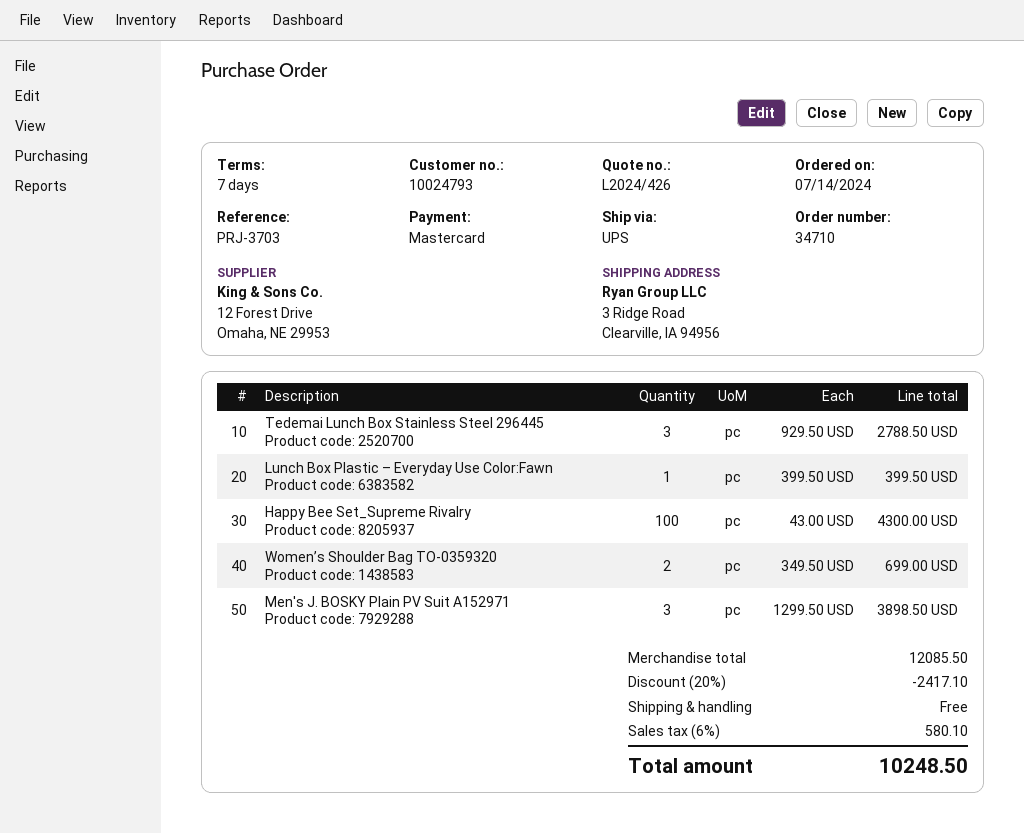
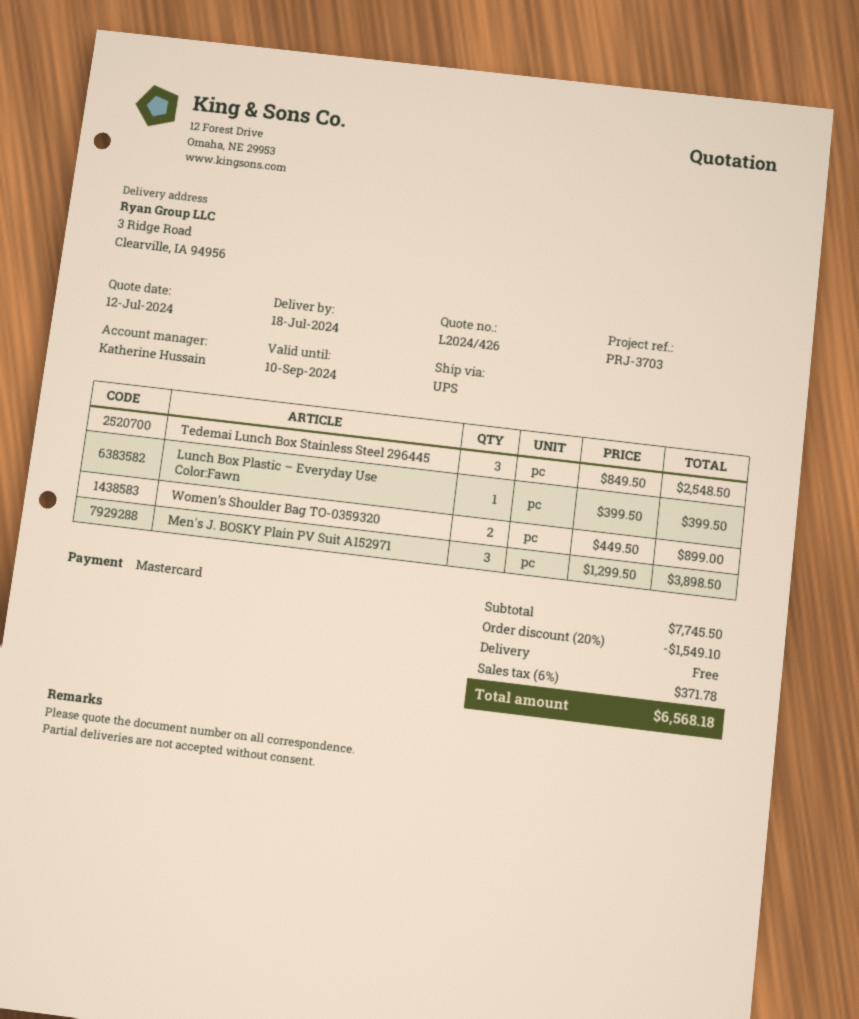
Tedemai Lunch Box Stainless Steel 296445: 3 x 929.50 = 2788.50 -> 3 x 849.50 = 2548.50
Happy Bee Set_Supreme Rivalry: 100 x 43.00 = 4300.00 -> none
Women’s Shoulder Bag TO-0359320: 2 x 349.50 = 699.00 -> 2 x 449.50 = 899.00
subtotal: 12085.50 -> 7745.50
discount: 20% = 2417.10 -> 20% = 1549.10
tax: 6% = 580.10 -> 6% = 371.78
total: 10248.50 -> 6568.18

